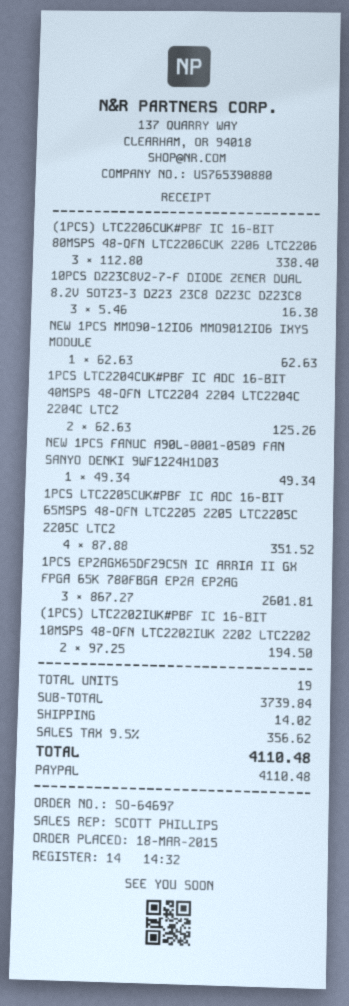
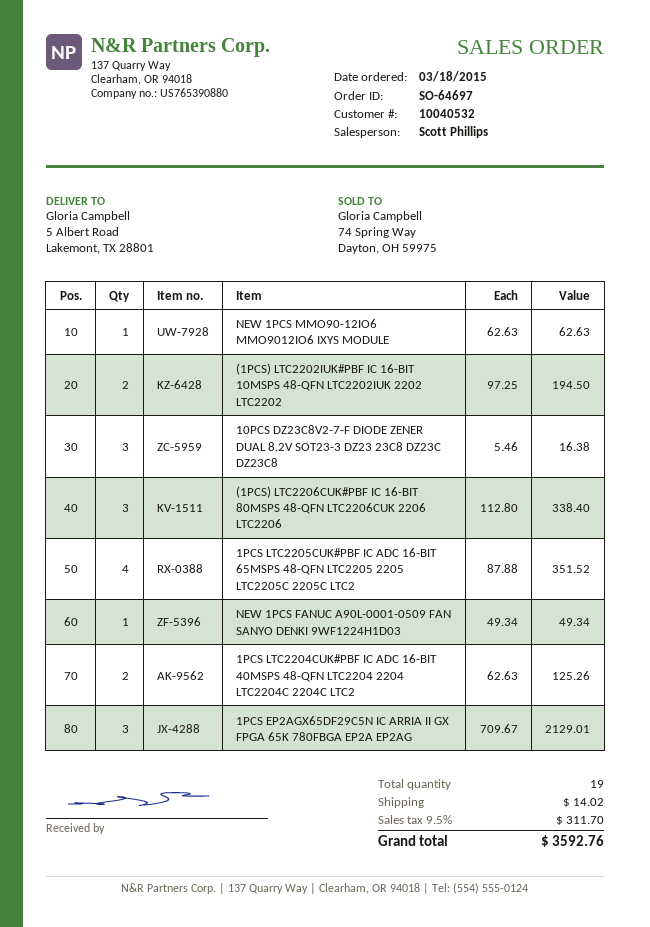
1PCS EP2AGX65DF29C5N IC ARRIA II GX FPGA 65K 780FBGA EP2A EP2AG: 3 x 867.27 = 2601.81 -> 3 x 709.67 = 2129.01
tax: 9.5% = 356.62 -> 9.5% = 311.70
total: 4110.48 -> 3592.76

